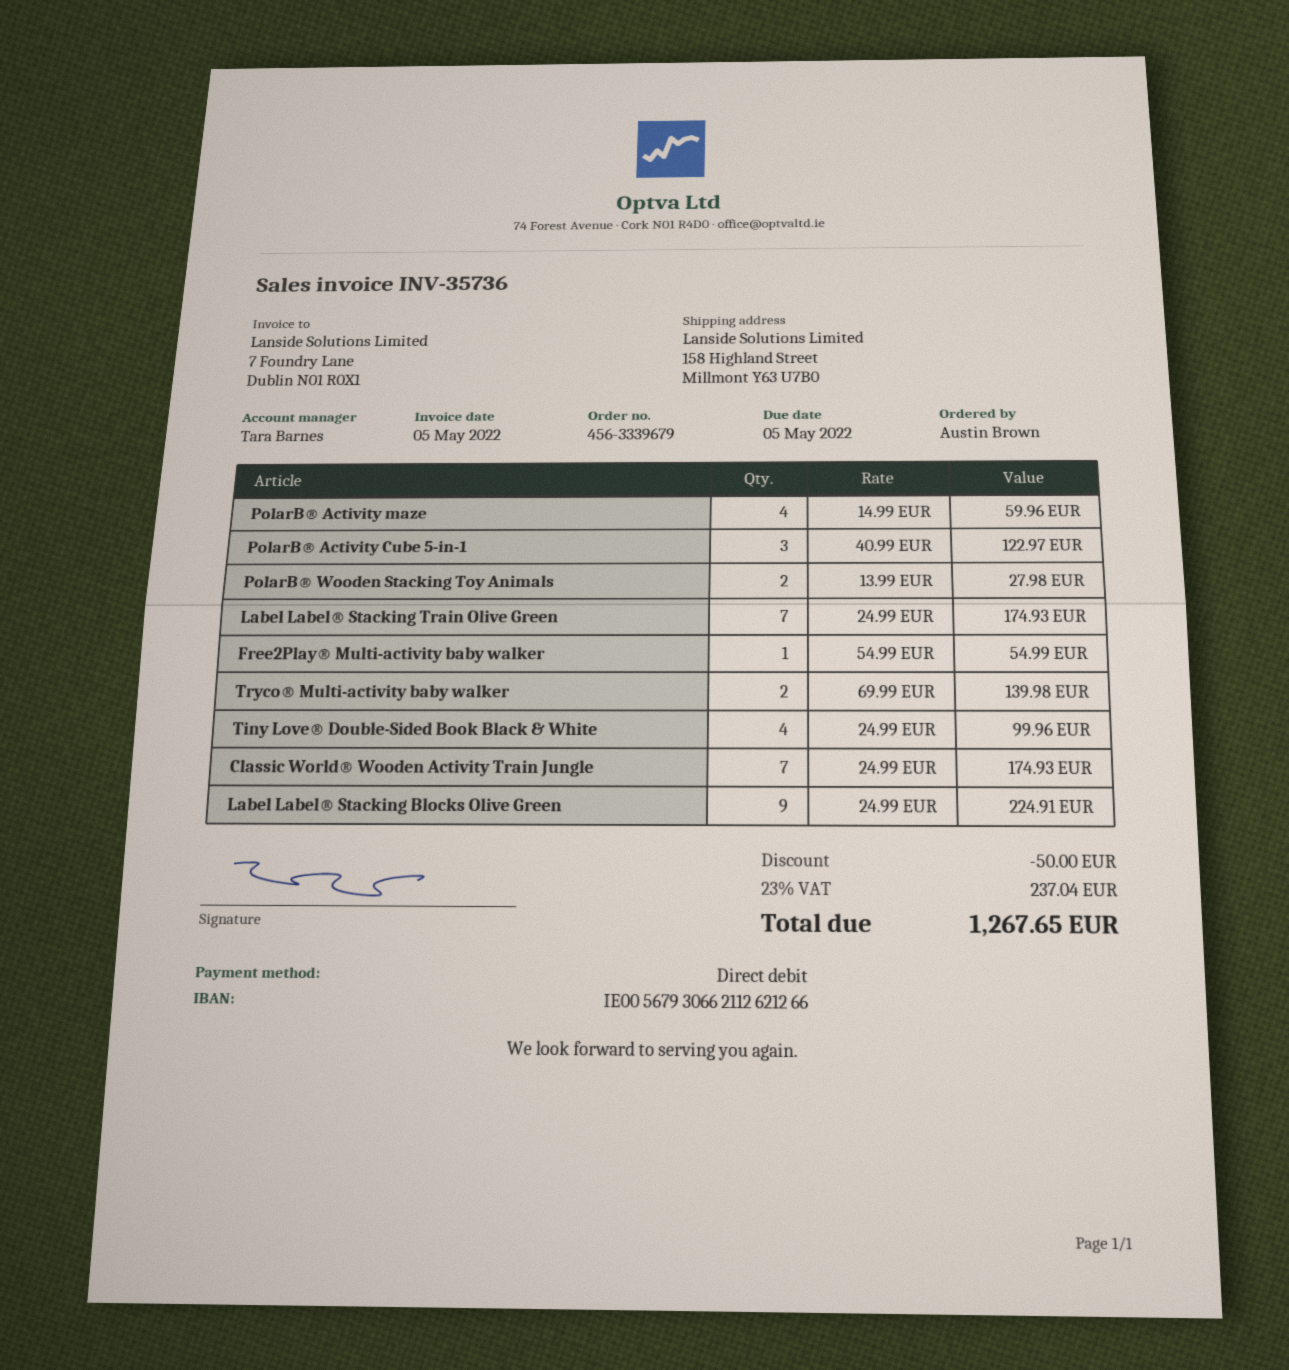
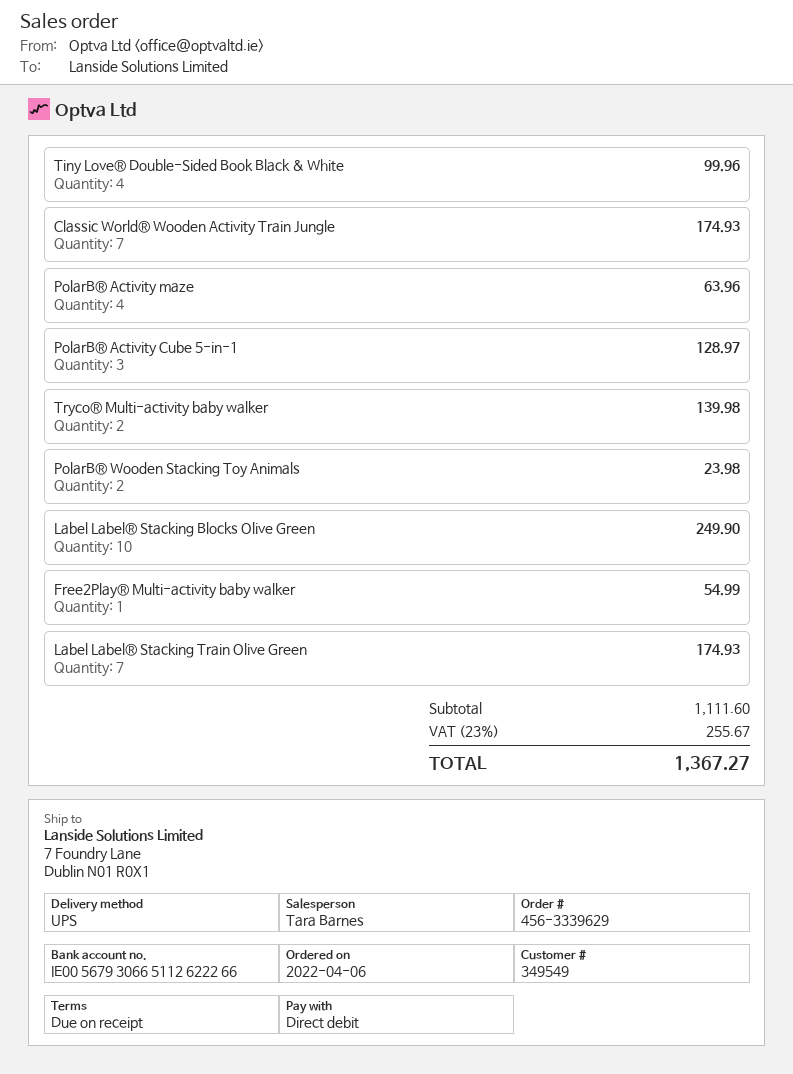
order number: 456-3339679 -> 456-3339629
bank account: IE00567930662112621266 -> IE00567930665112622266
ship to: 158 Highland Street, Millmont Y63 U7B0 -> 7 Foundry Lane, Dublin N01 R0X1
PolarB® Activity maze: 4 for 59.96 -> 4 for 63.96
PolarB® Activity Cube 5-in-1: 3 for 122.97 -> 3 for 128.97
PolarB® Wooden Stacking Toy Animals: 2 for 27.98 -> 2 for 23.98
Label Label® Stacking Blocks Olive Green: 9 for 224.91 -> 10 for 249.90
discount: 50.00 -> none
tax: 23% = 237.04 -> 23% = 255.67
total: 1267.65 -> 1367.27

